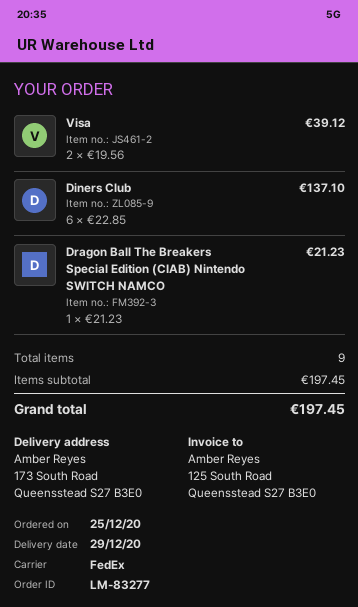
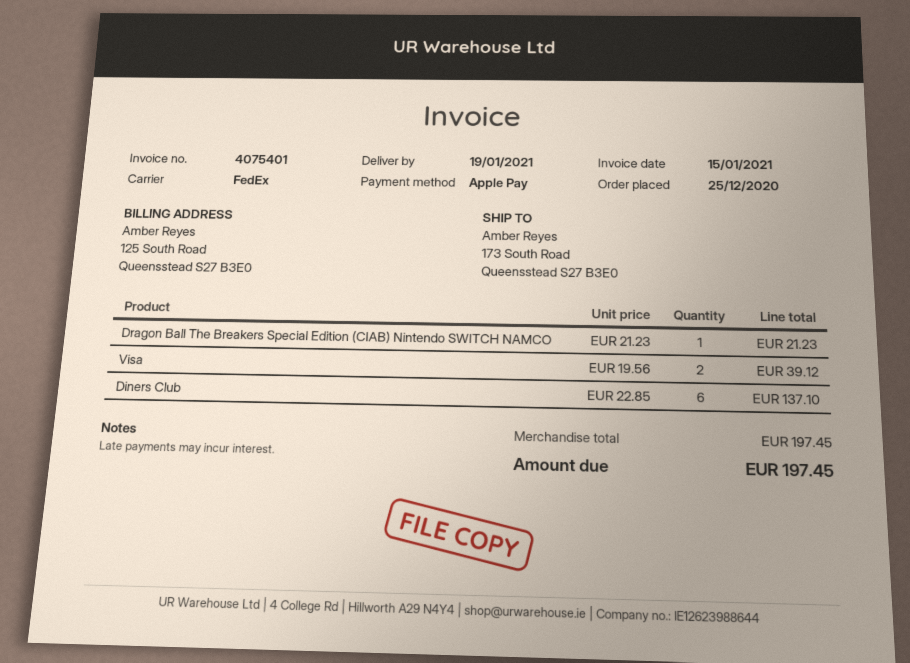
delivery date: 2020-12-29 -> 2021-01-19

